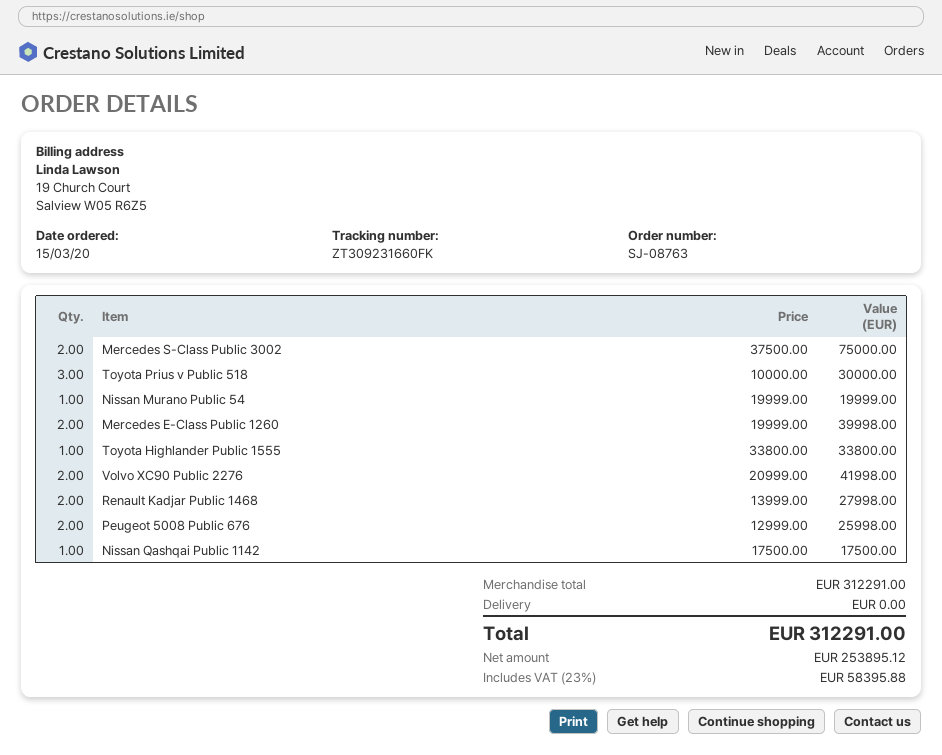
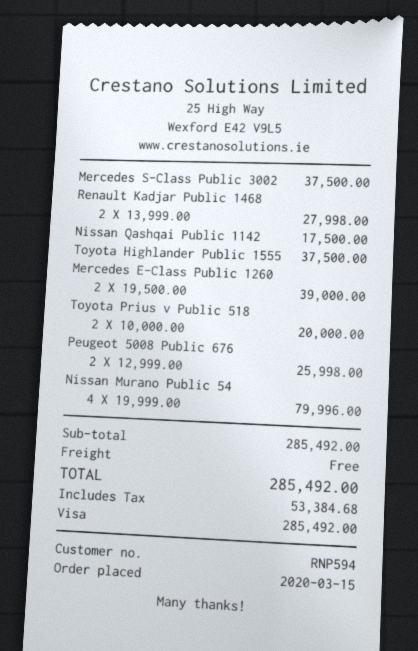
Mercedes S-Class Public 3002: 2 x 37500.00 = 75000.00 -> 1 x 37500.00 = 37500.00
Toyota Prius v Public 518: 3 x 10000.00 = 30000.00 -> 2 x 10000.00 = 20000.00
Nissan Murano Public 54: 1 x 19999.00 = 19999.00 -> 4 x 19999.00 = 79996.00
Mercedes E-Class Public 1260: 2 x 19999.00 = 39998.00 -> 2 x 19500.00 = 39000.00
Toyota Highlander Public 1555: 1 x 33800.00 = 33800.00 -> 1 x 37500.00 = 37500.00
Volvo XC90 Public 2276: 2 x 20999.00 = 41998.00 -> none
subtotal: 312291.00 -> 285492.00
tax: 58395.88 -> 53384.68
total: 312291.00 -> 285492.00

